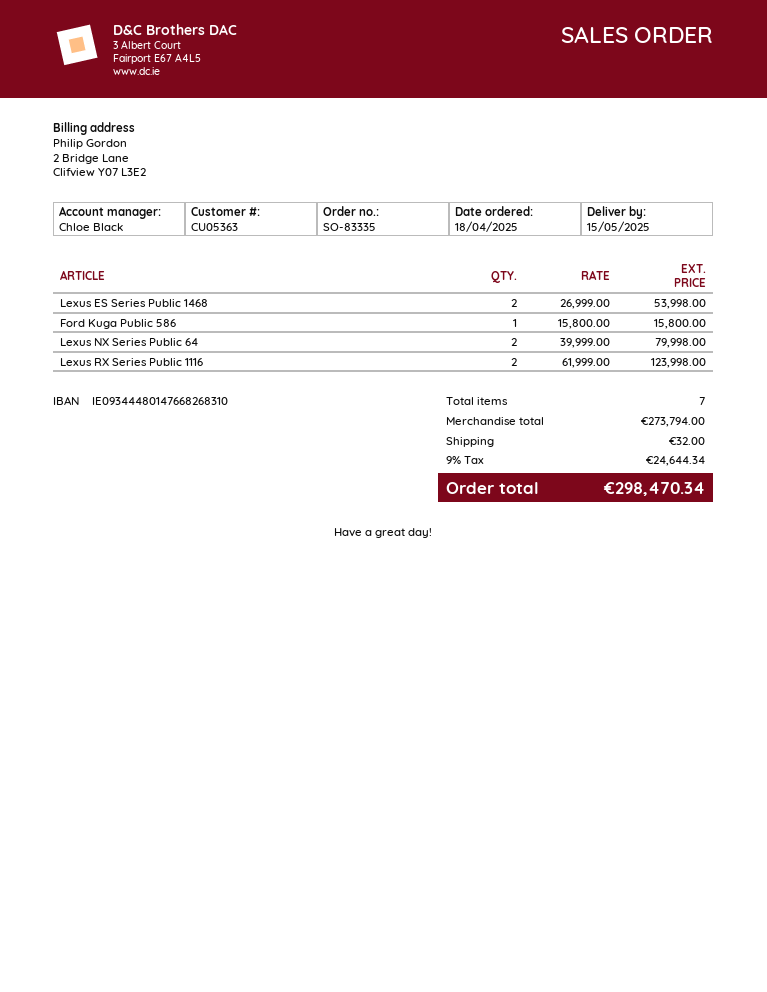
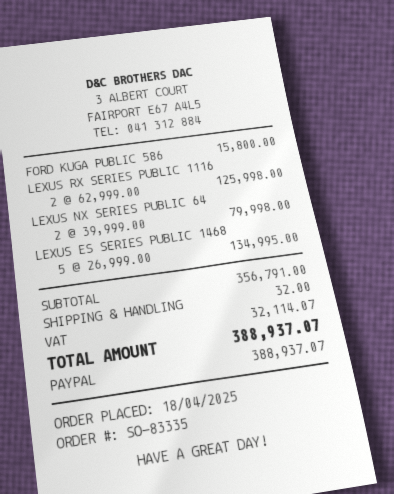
Lexus ES Series Public 1468: 2 x 26999.00 = 53998.00 -> 5 x 26999.00 = 134995.00
Lexus RX Series Public 1116: 2 x 61999.00 = 123998.00 -> 2 x 62999.00 = 125998.00
subtotal: 273794.00 -> 356791.00
tax: 24644.34 -> 32114.07
total: 298470.34 -> 388937.07

